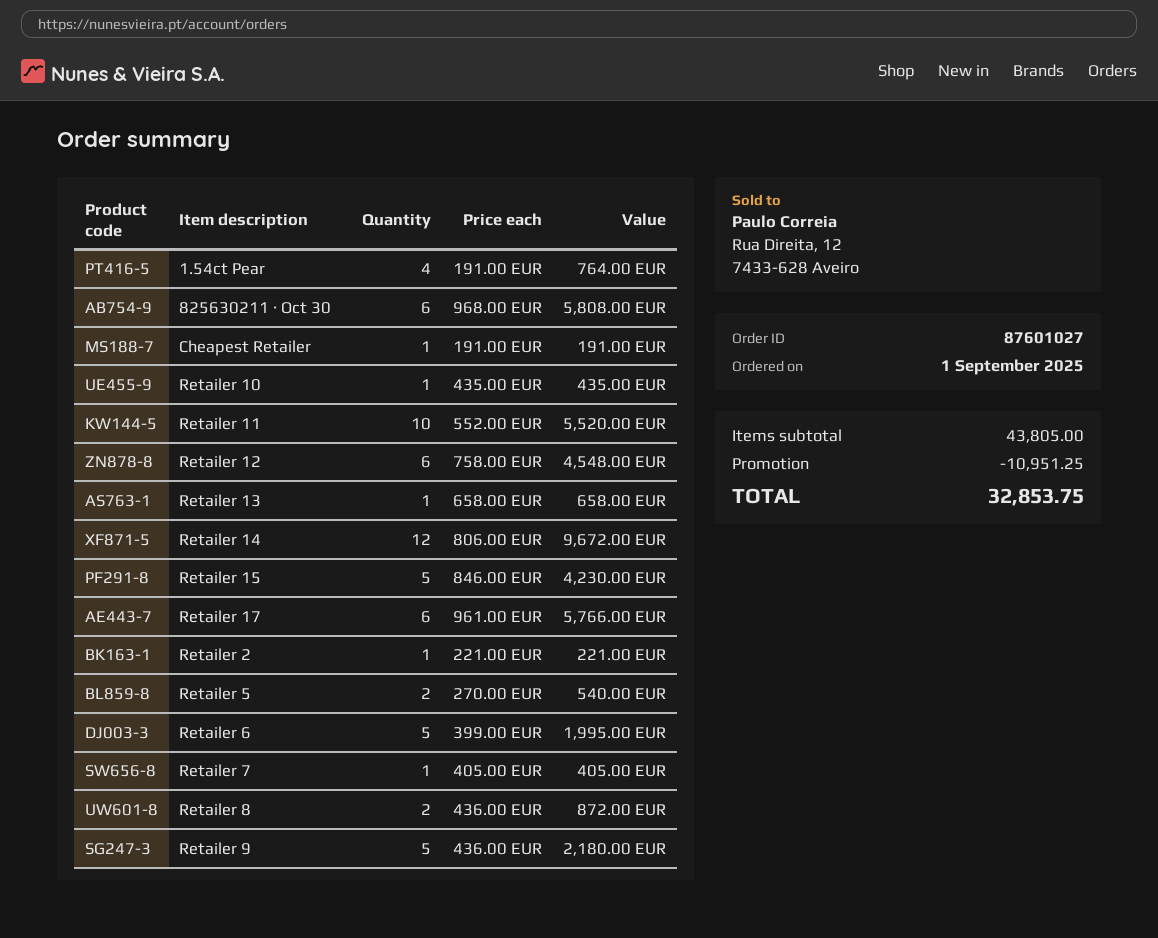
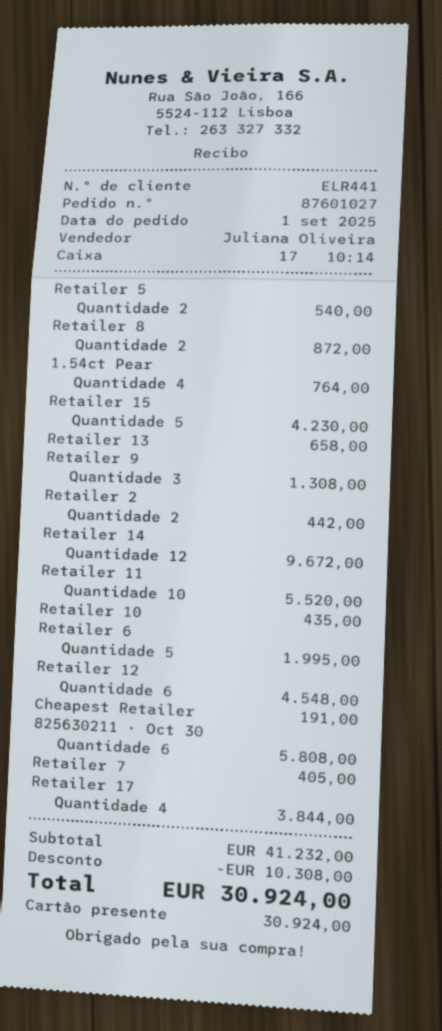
Retailer 17: 6 for 5766.00 -> 4 for 3844.00
Retailer 2: 1 for 221.00 -> 2 for 442.00
Retailer 9: 5 for 2180.00 -> 3 for 1308.00
subtotal: 43805.00 -> 41232.00
discount: 10951.25 -> 10308.00
total: 32853.75 -> 30924.00

